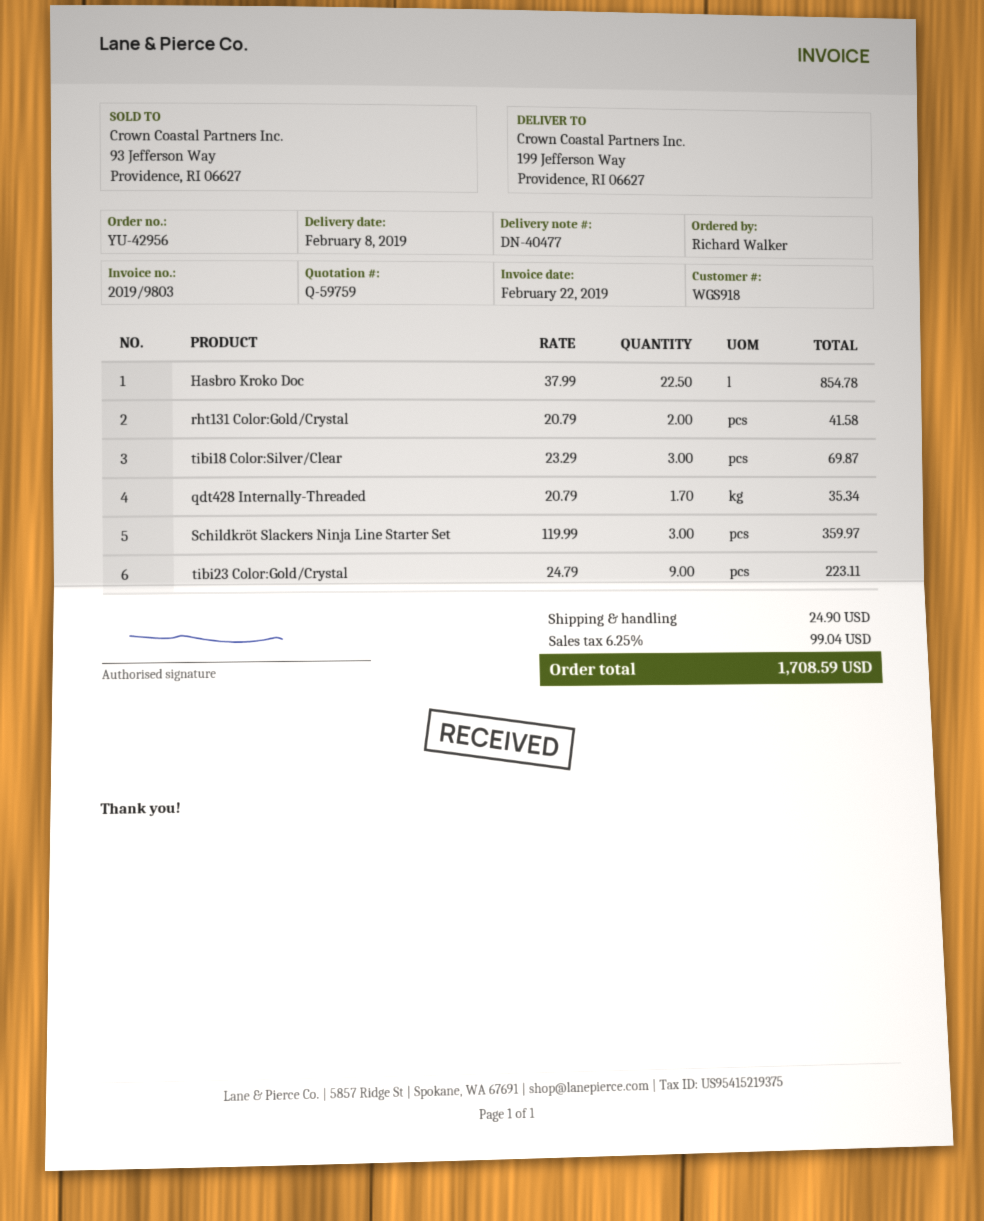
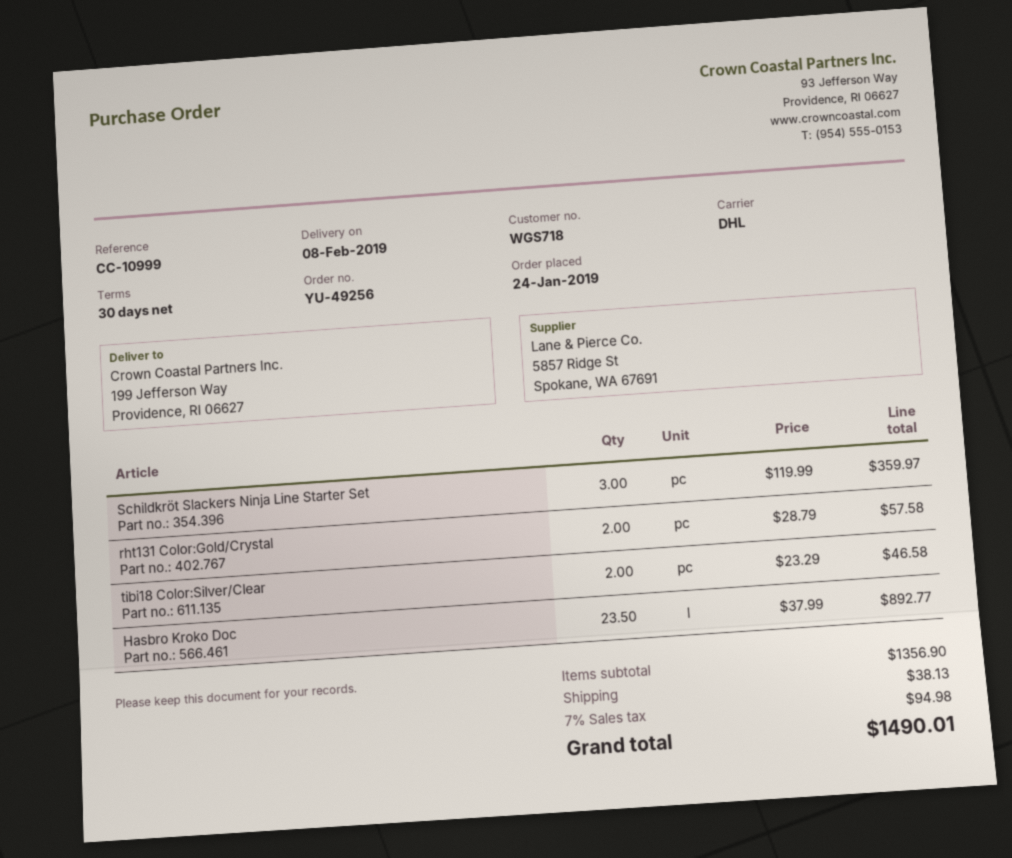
order number: YU-42956 -> YU-49256
customer number: WGS918 -> WGS718
Hasbro Kroko Doc: 22.5 x 37.99 = 854.78 -> 23.5 x 37.99 = 892.77
rht131 Color:Gold/Crystal: 2 x 20.79 = 41.58 -> 2 x 28.79 = 57.58
tibi18 Color:Silver/Clear: 3 x 23.29 = 69.87 -> 2 x 23.29 = 46.58
qdt428 Internally-Threaded: 1.7 x 20.79 = 35.34 -> none
tibi23 Color:Gold/Crystal: 9 x 24.79 = 223.11 -> none
shipping: 24.90 -> 38.13
tax: 6.25% = 99.04 -> 7% = 94.98
total: 1708.59 -> 1490.01

